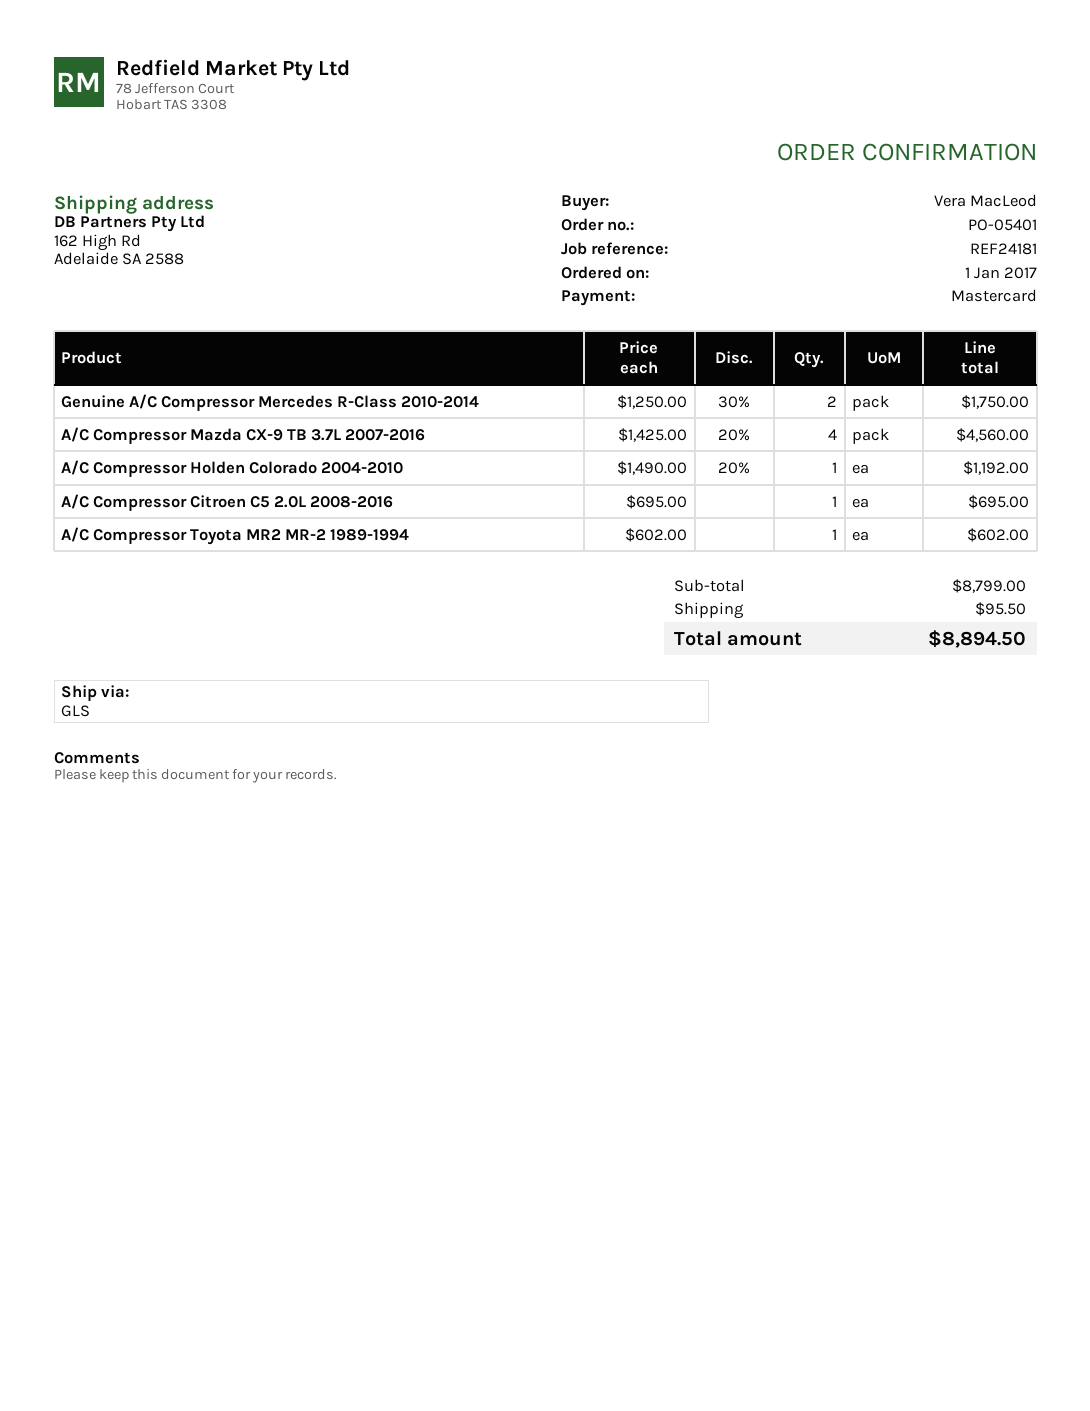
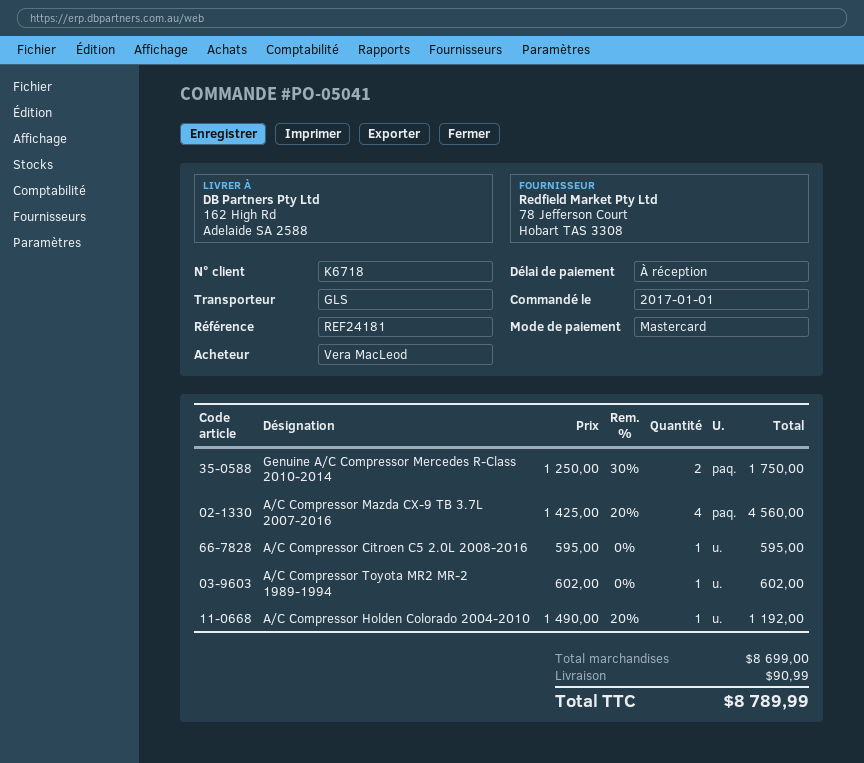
order number: PO-05401 -> PO-05041
A/C Compressor Citroen C5 2.0L 2008-2016: 1 x 695.00 = 695.00 -> 1 x 595.00 = 595.00
subtotal: 8799.00 -> 8699.00
shipping: 95.50 -> 90.99
total: 8894.50 -> 8789.99

